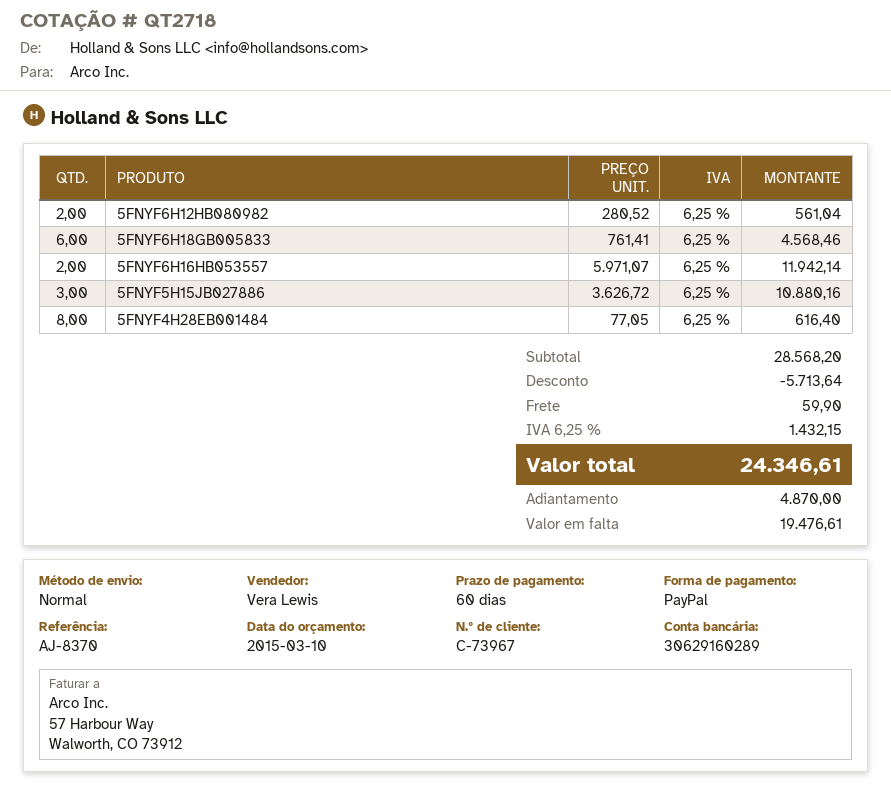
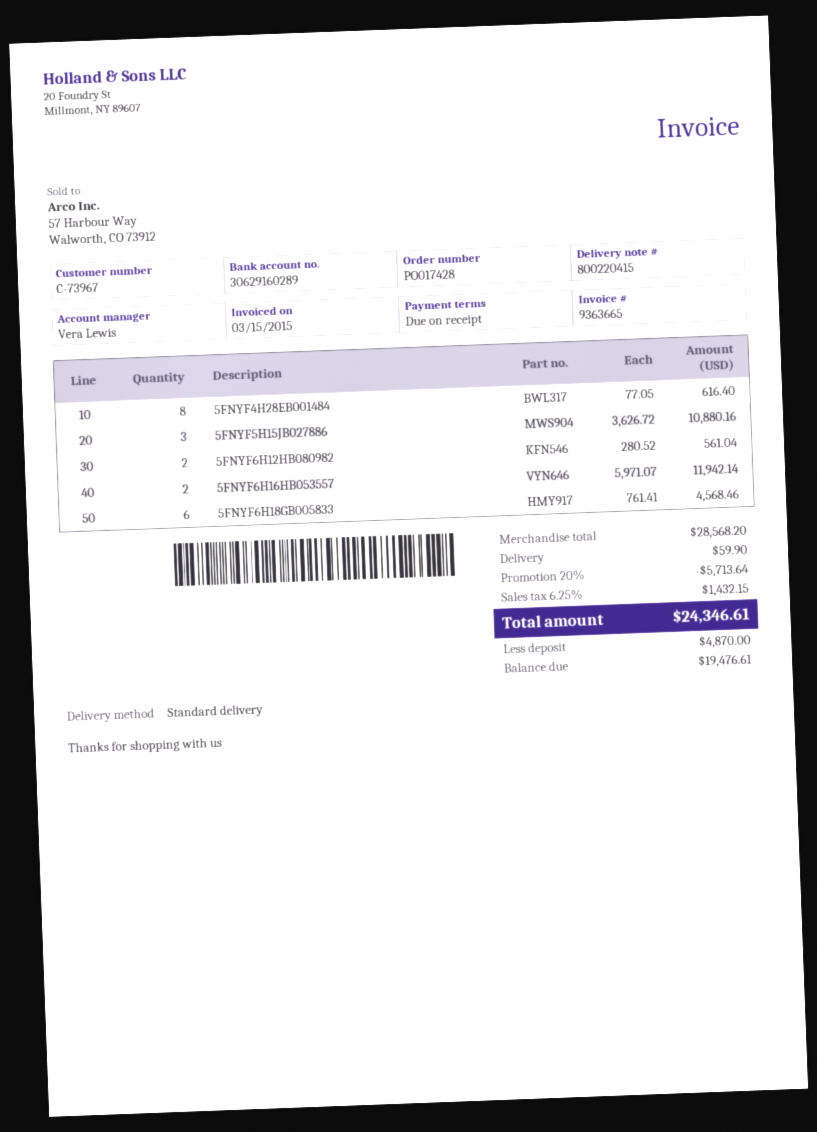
payment terms: 60 days -> on receipt

